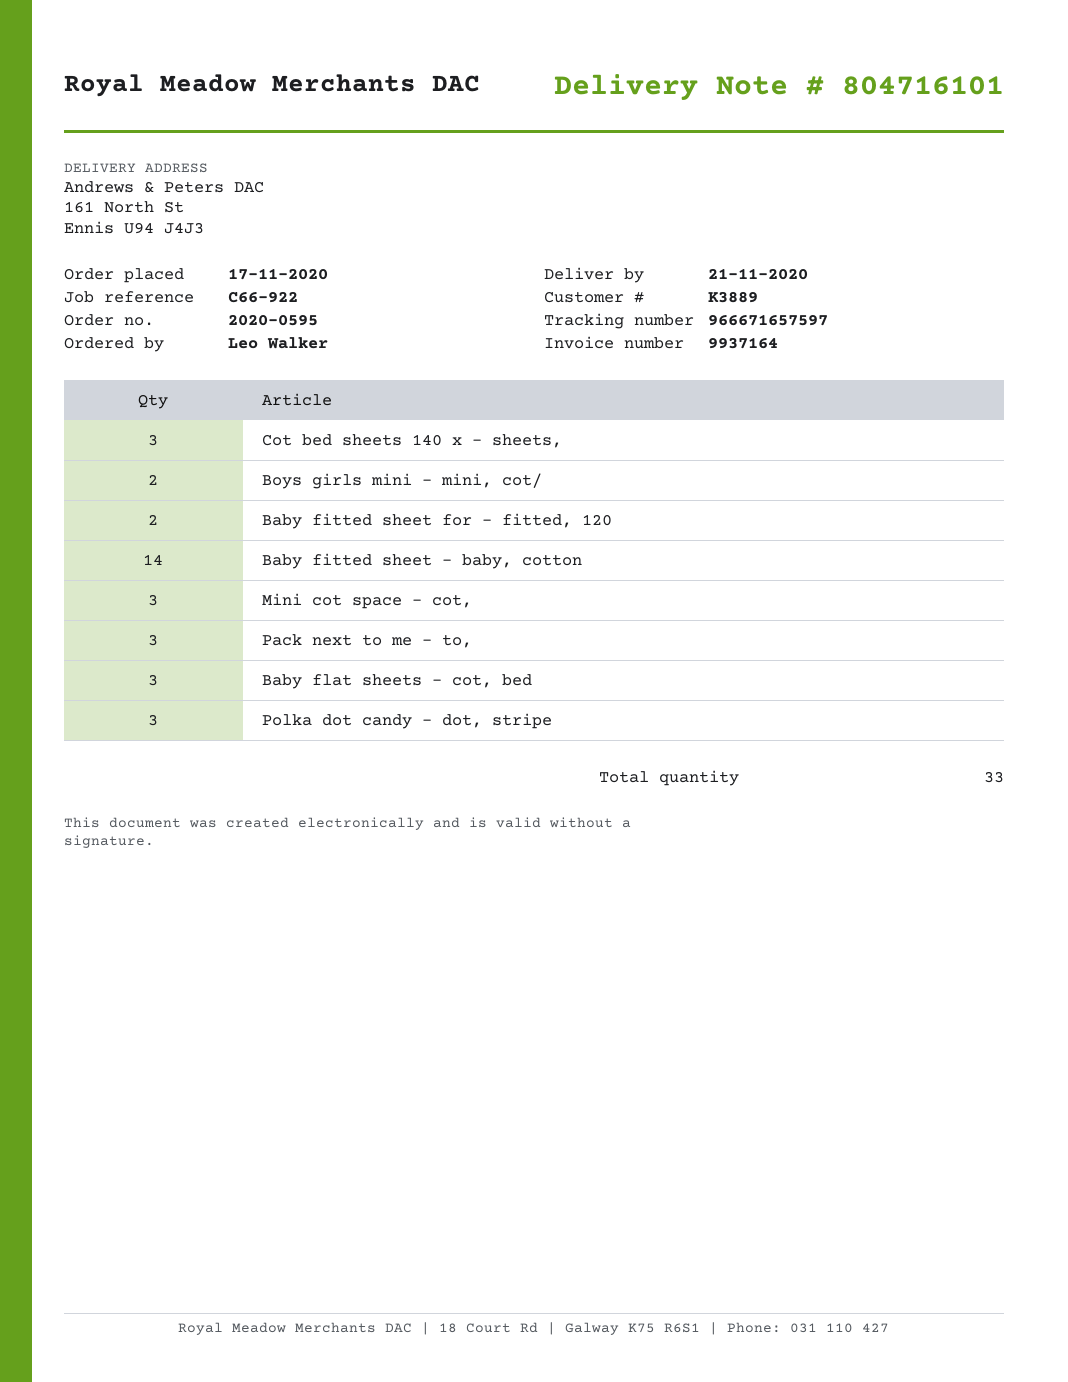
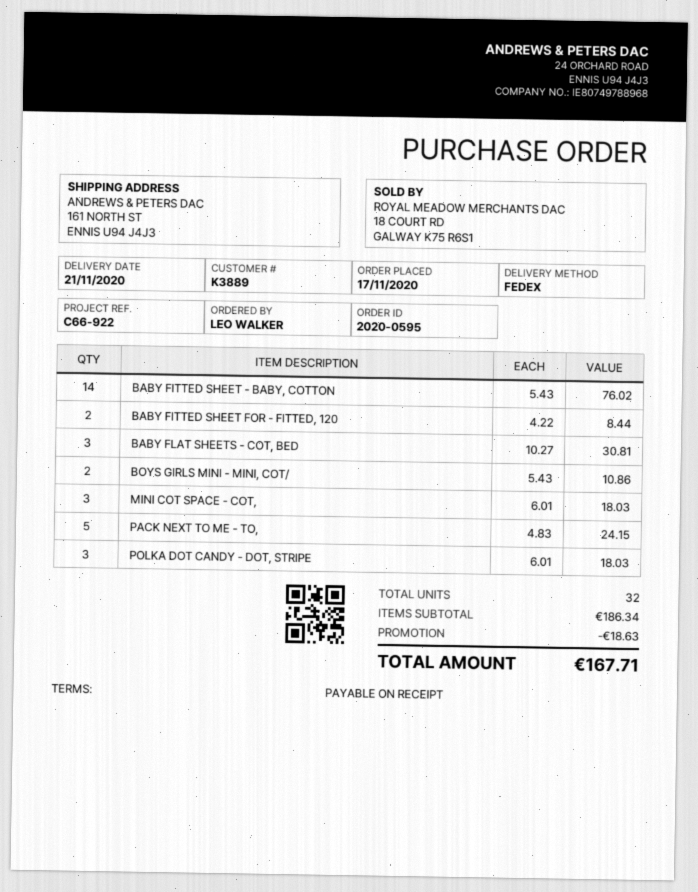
Cot bed sheets 140 x - sheets,: 3 -> none
Pack next to me - to,: 3 -> 5
total quantity: 33 -> 32

